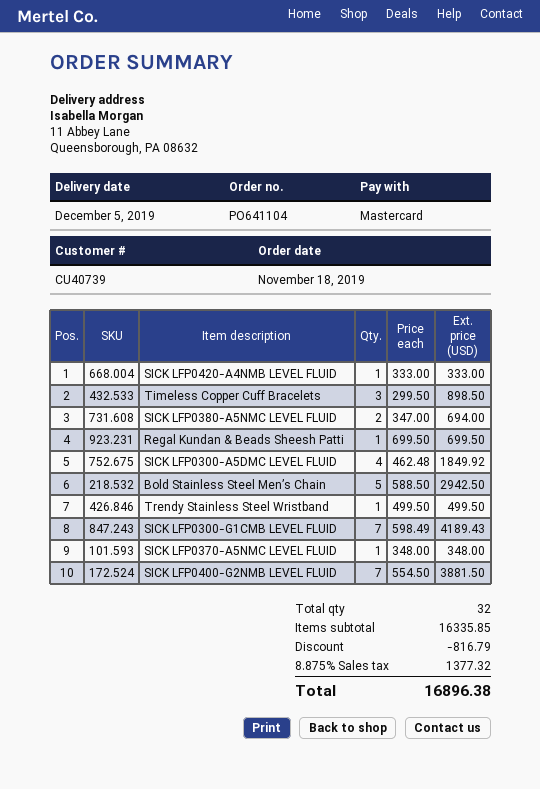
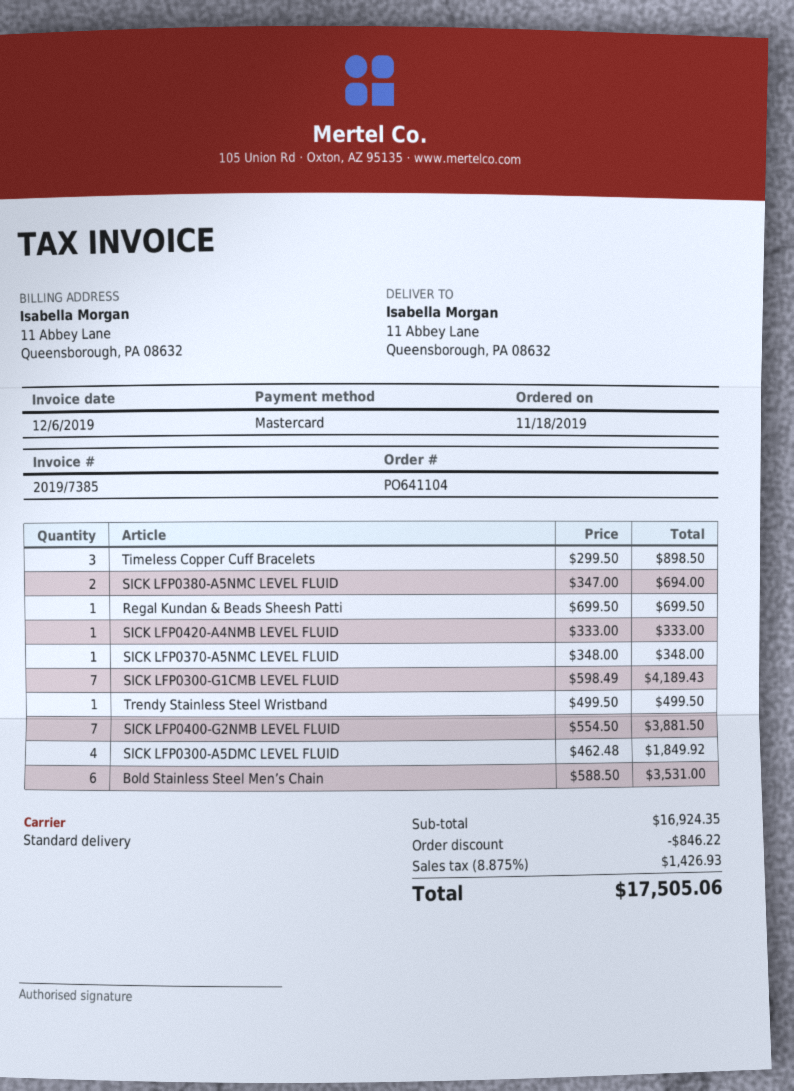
Bold Stainless Steel Men’s Chain: 5 x 588.50 = 2942.50 -> 6 x 588.50 = 3531.00
subtotal: 16335.85 -> 16924.35
discount: 816.79 -> 846.22
tax: 8.875% = 1377.32 -> 8.875% = 1426.93
total: 16896.38 -> 17505.06

